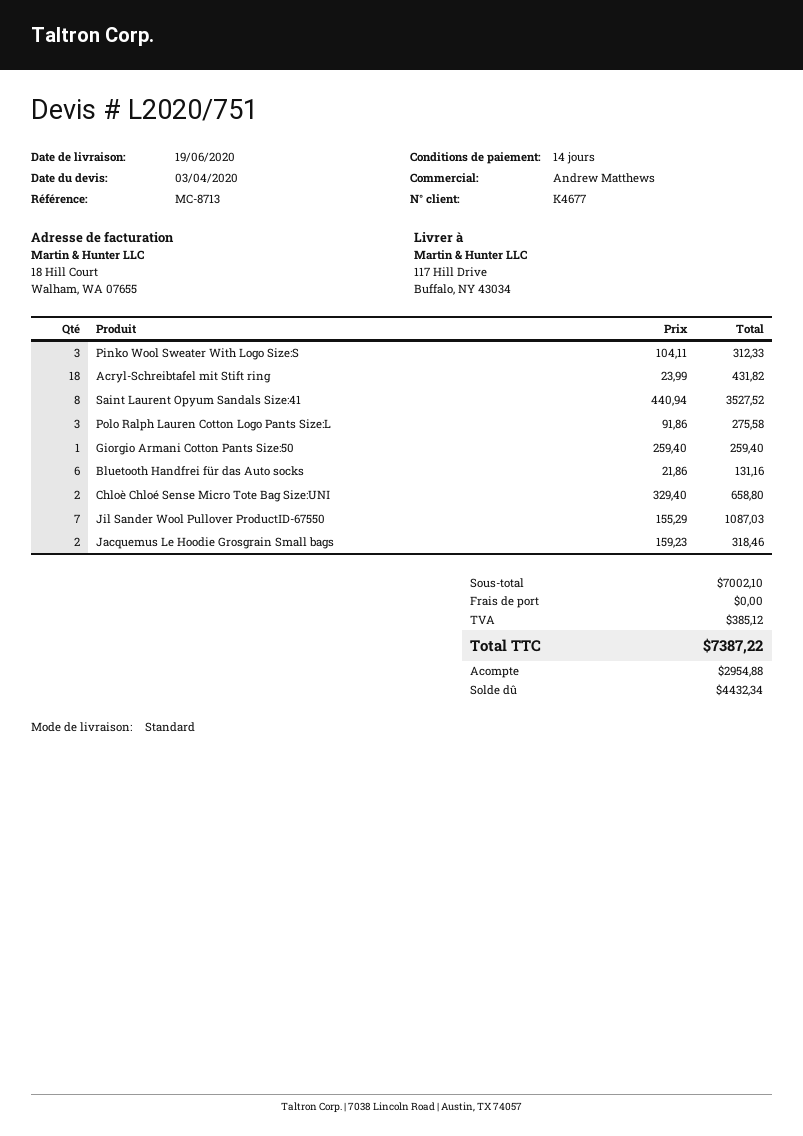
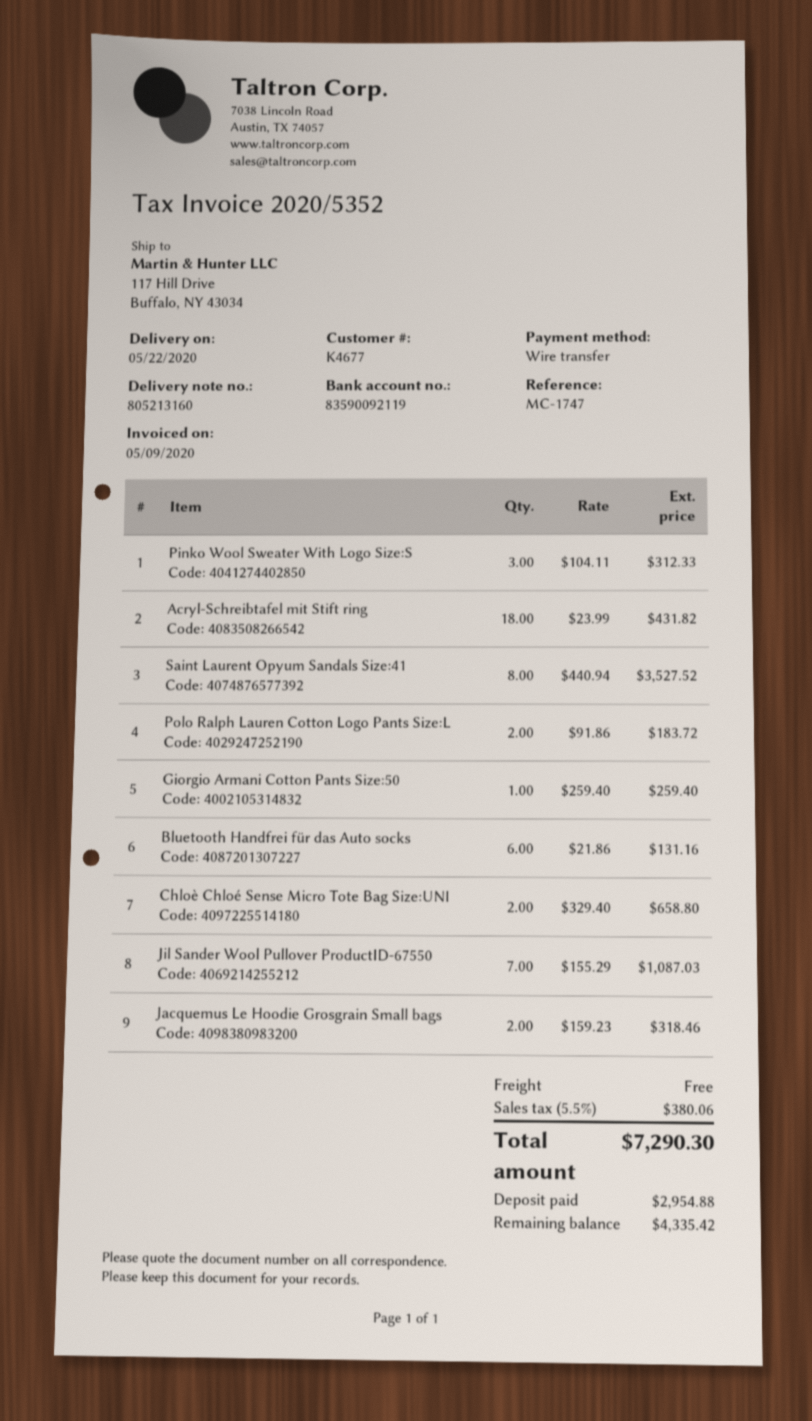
delivery date: 2020-06-19 -> 2020-05-22
reference: MC-8713 -> MC-1747
Polo Ralph Lauren Cotton Logo Pants Size:L: 3 x 91.86 = 275.58 -> 2 x 91.86 = 183.72
tax: 385.12 -> 380.06
total: 7387.22 -> 7290.30
balance: 4432.34 -> 4335.42

